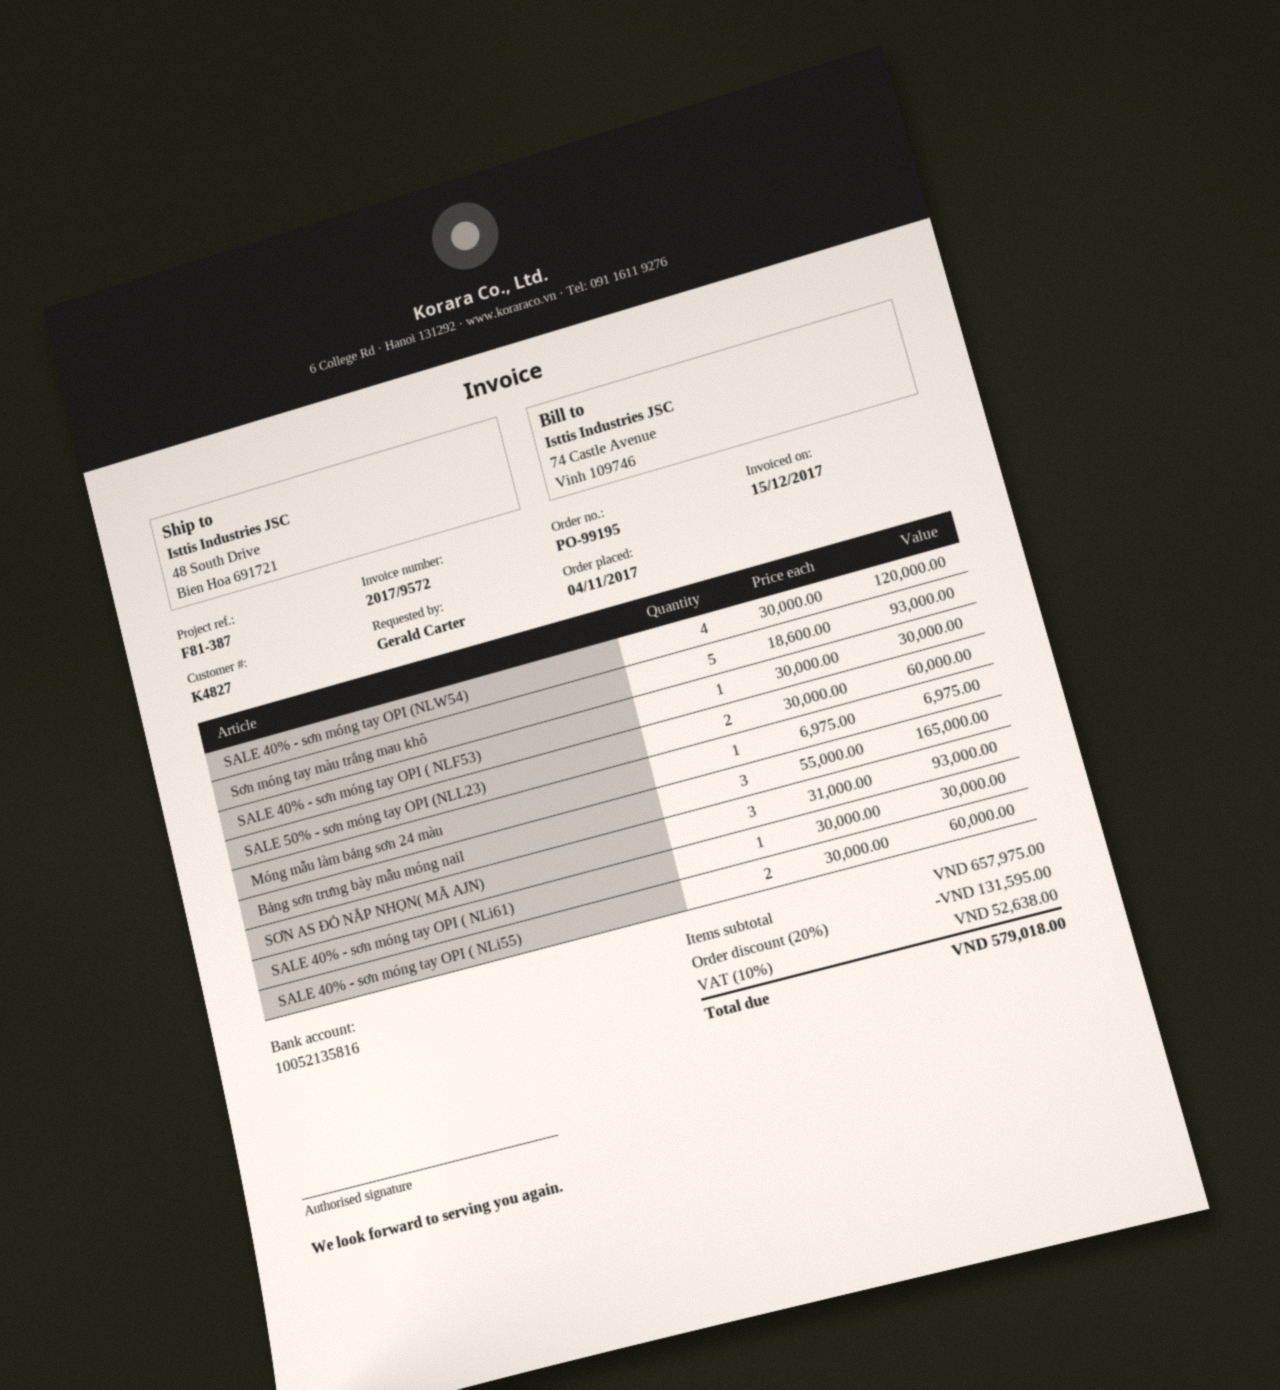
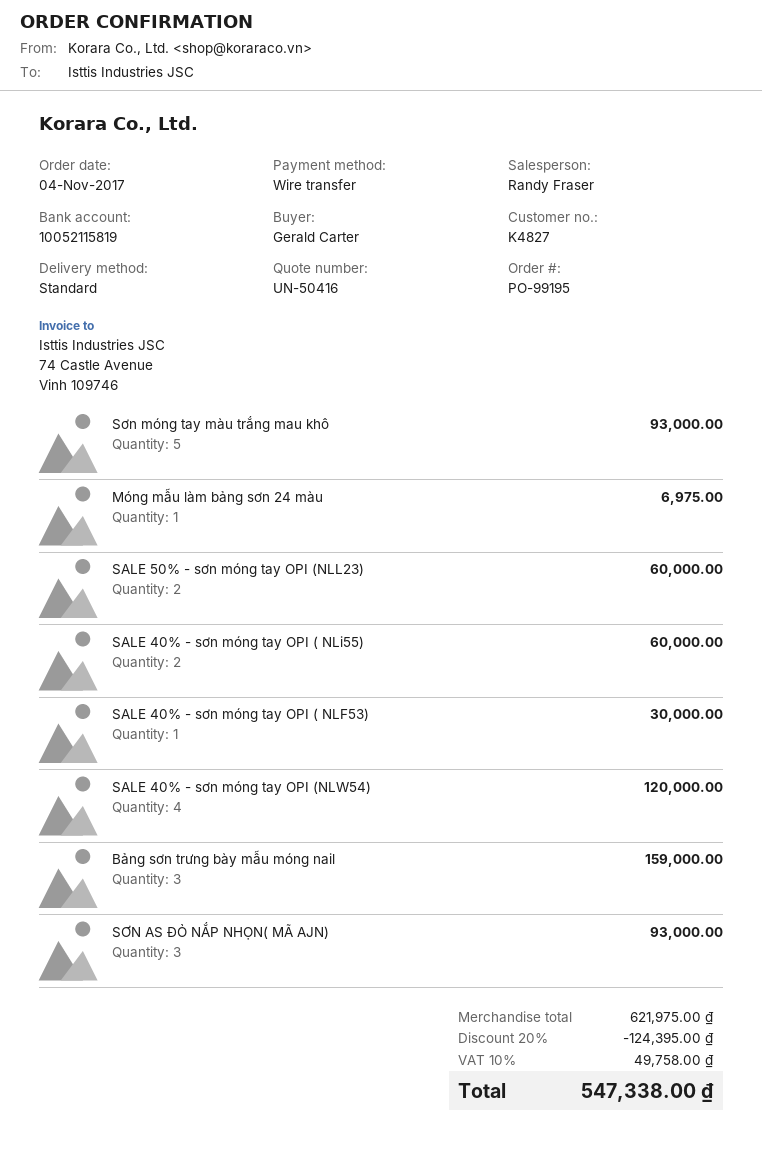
bank account: 10052135816 -> 10052115819
Bảng sơn trưng bày mẫu móng nail: 3 for 165000.00 -> 3 for 159000.00
SALE 40% - sơn móng tay OPI ( NLi61): 1 for 30000.00 -> none
subtotal: 657975.00 -> 621975.00
discount: 20% = 131595.00 -> 20% = 124395.00
tax: 10% = 52638.00 -> 10% = 49758.00
total: 579018.00 -> 547338.00

